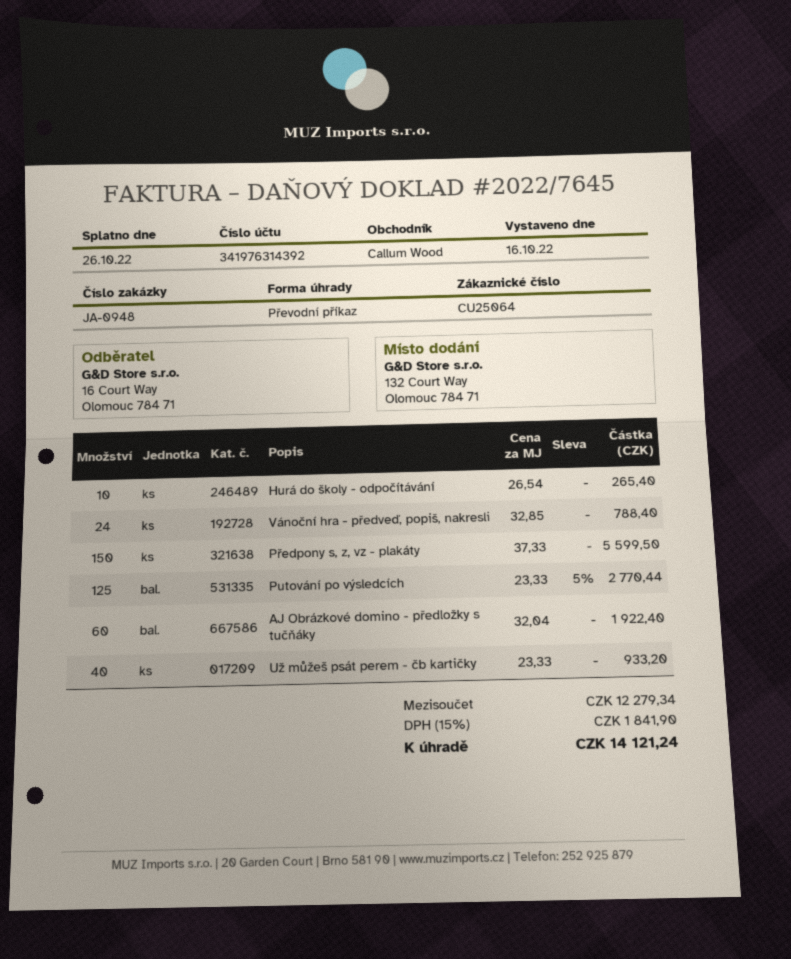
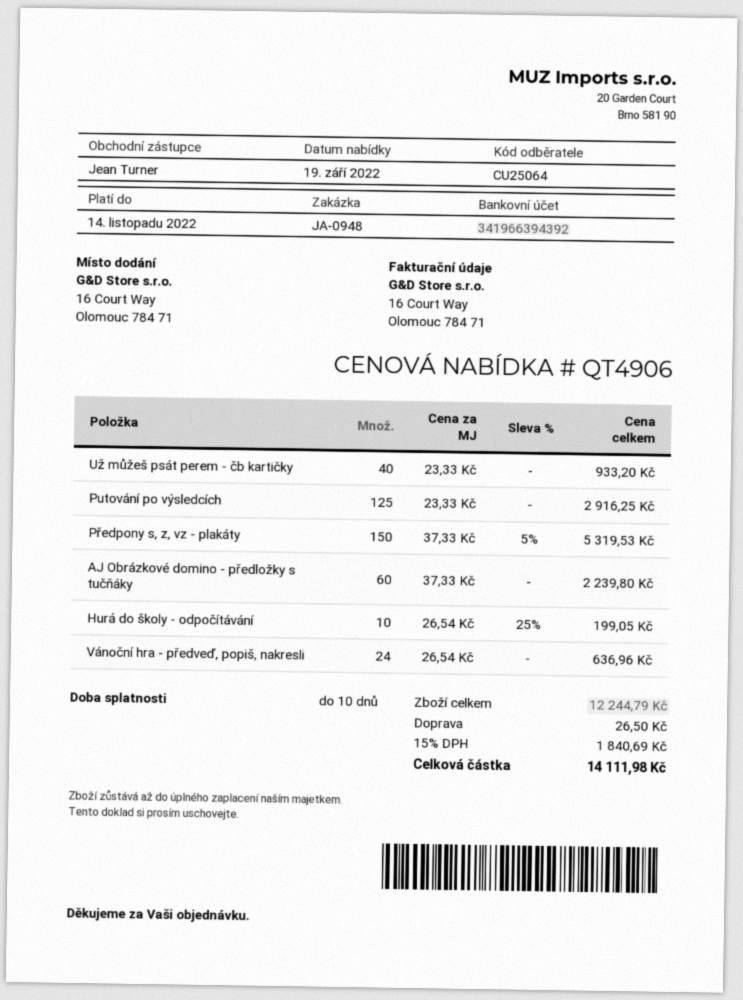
sales rep: Callum Wood -> Jean Turner
bank account: 341976314392 -> 341966394392
ship to: 132 Court Way, Olomouc 784 71 -> 16 Court Way, Olomouc 784 71
Hurá do školy - odpočítávání: 10 x 26.54 = 265.40 -> 10 x 26.54 - 25% = 199.05
Vánoční hra - předveď, popiš, nakresli: 24 x 32.85 = 788.40 -> 24 x 26.54 = 636.96
Předpony s, z, vz - plakáty: 150 x 37.33 = 5599.50 -> 150 x 37.33 - 5% = 5319.53
Putování po výsledcích: 125 x 23.33 - 5% = 2770.44 -> 125 x 23.33 = 2916.25
AJ Obrázkové domino - předložky s tučňáky: 60 x 32.04 = 1922.40 -> 60 x 37.33 = 2239.80
subtotal: 12279.34 -> 12244.79
shipping: none -> 26.50
tax: 15% = 1841.90 -> 15% = 1840.69
total: 14121.24 -> 14111.98

